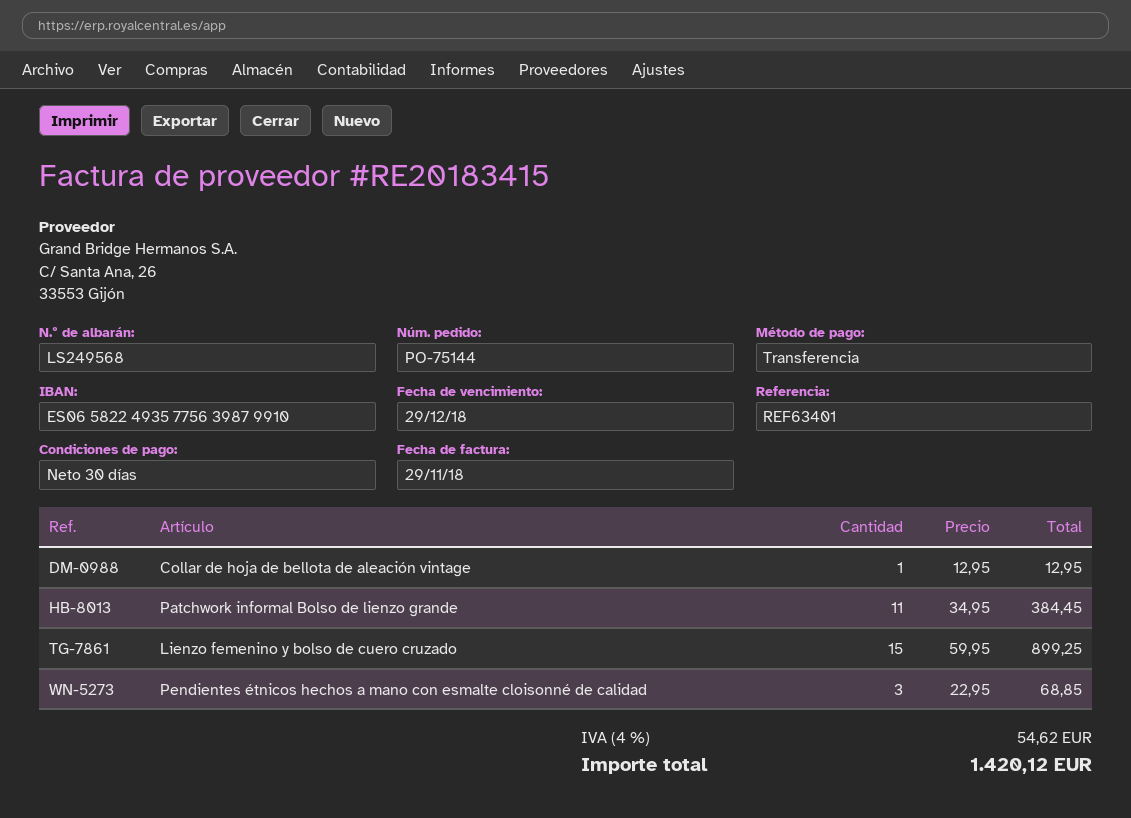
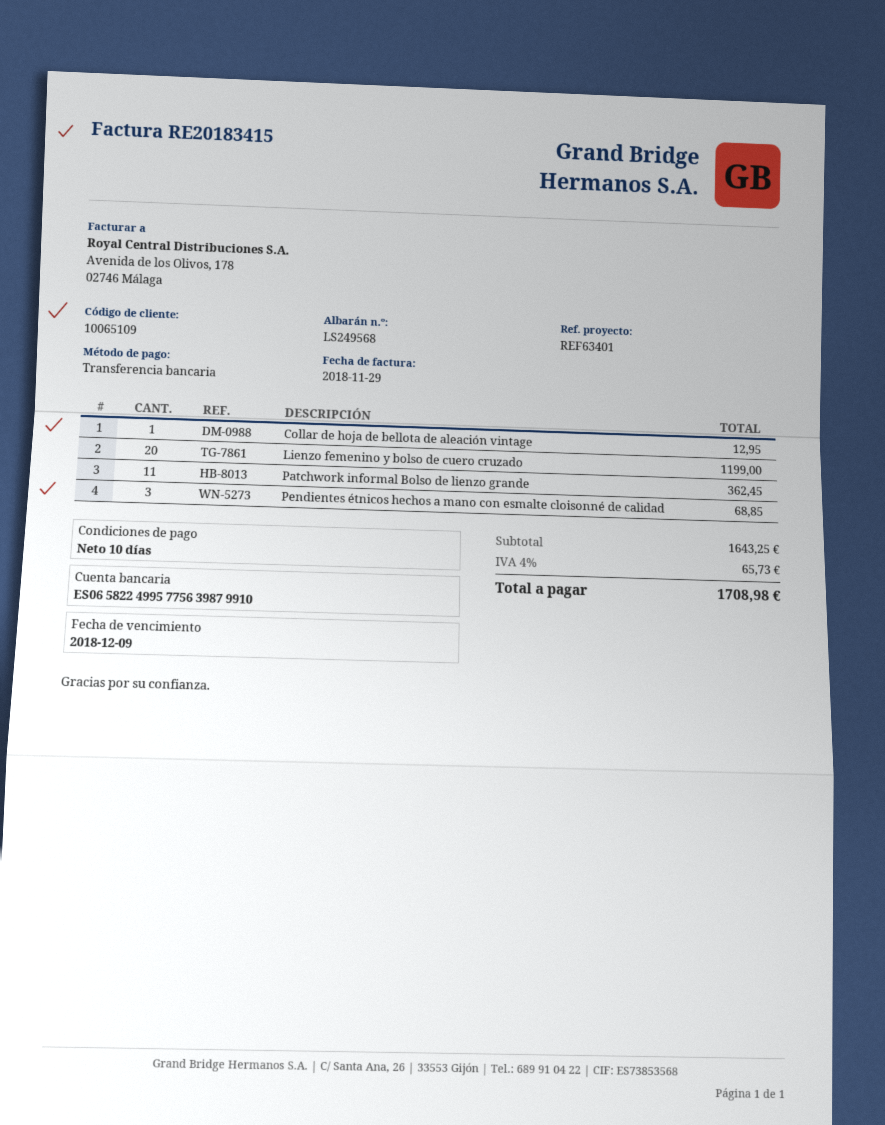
payment terms: 30 days -> 10 days
due date: 2018-12-29 -> 2018-12-09
bank account: ES0658224935775639879910 -> ES0658224995775639879910
Patchwork informal Bolso de lienzo grande: 11 for 384.45 -> 11 for 362.45
Lienzo femenino y bolso de cuero cruzado: 15 for 899.25 -> 20 for 1199.00
tax: 4% = 54.62 -> 4% = 65.73
total: 1420.12 -> 1708.98

